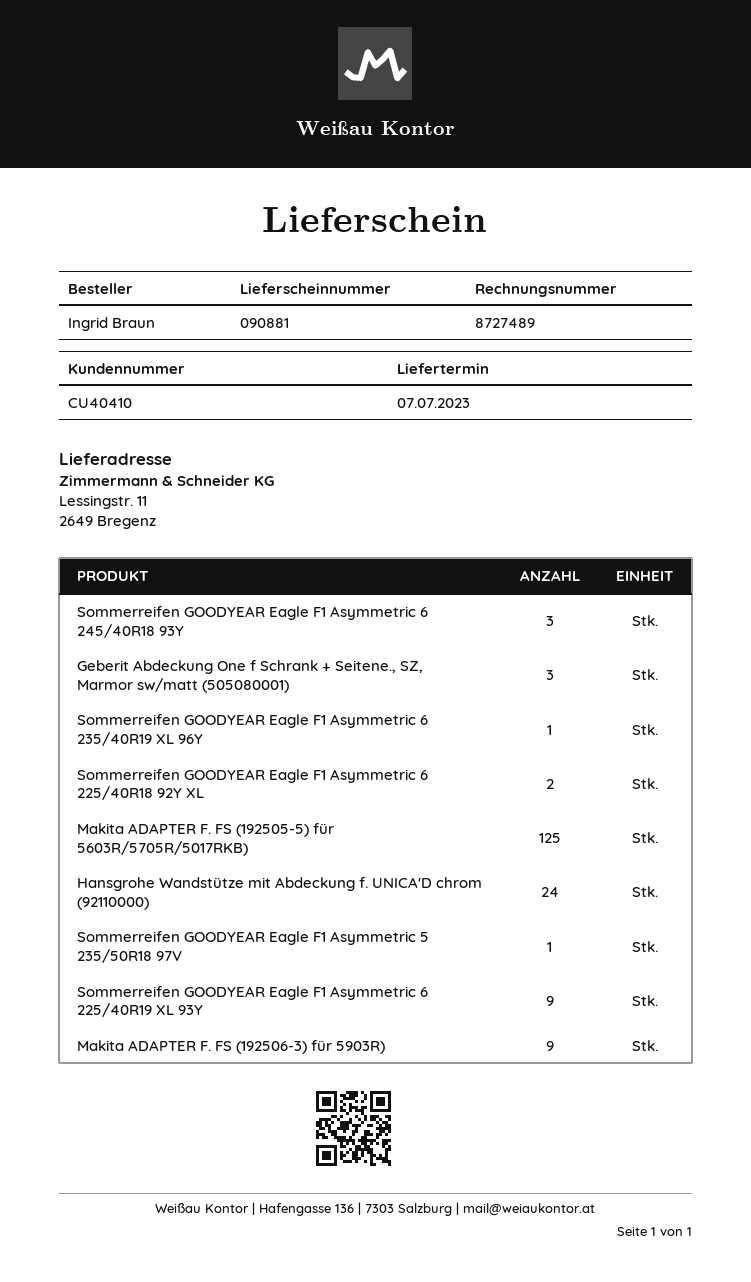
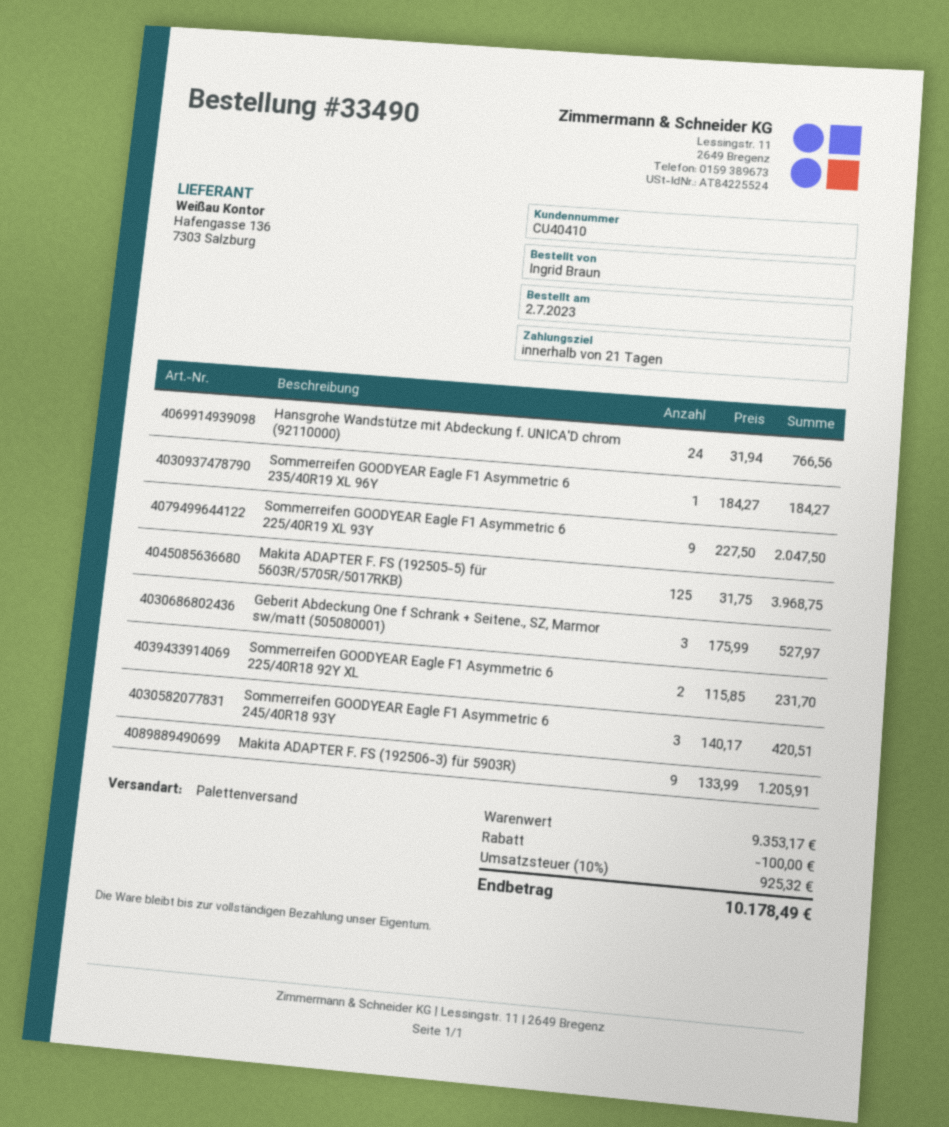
Sommerreifen GOODYEAR Eagle F1 Asymmetric 5 235/50R18 97V: 1 -> none

